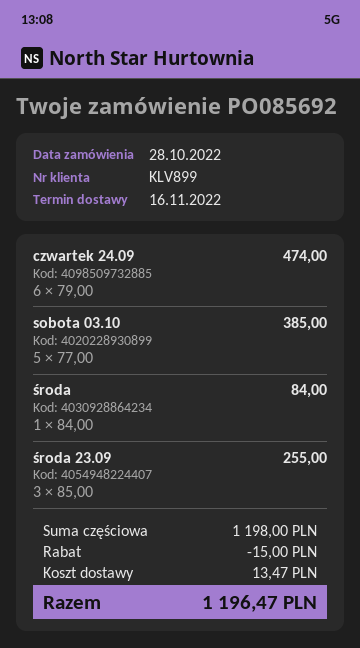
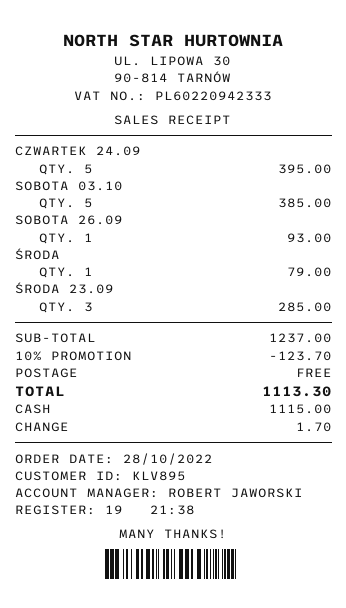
customer number: KLV899 -> KLV895
czwartek 24.09: 6 for 474.00 -> 5 for 395.00
środa: 1 for 84.00 -> 1 for 79.00
środa 23.09: 3 for 255.00 -> 3 for 285.00
SOBOTA 26.09: none -> 1 for 93.00
subtotal: 1198.00 -> 1237.00
discount: 15.00 -> 123.70
shipping: 13.47 -> 0.00
total: 1196.47 -> 1113.30

